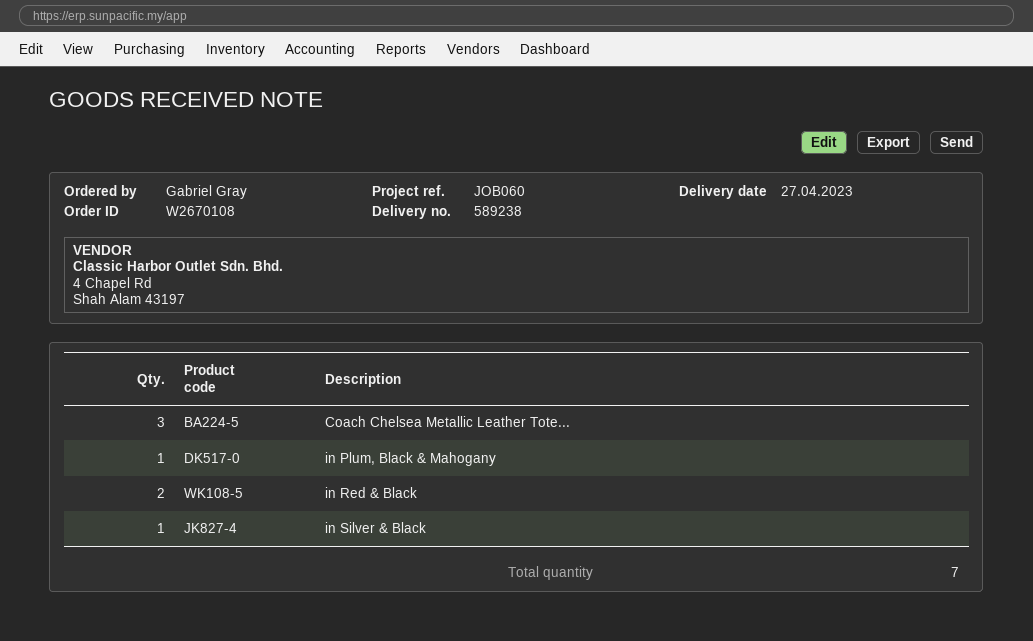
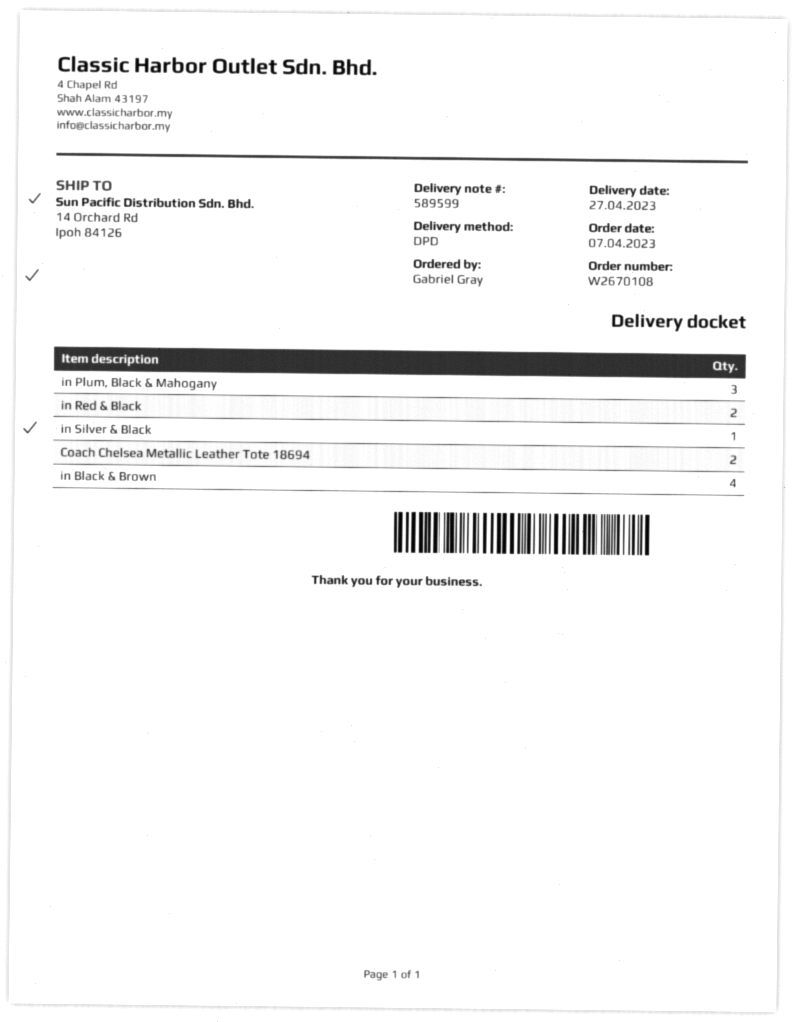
delivery note number: 589238 -> 589599
Coach Chelsea Metallic Leather Tote...: 3 -> 2
in Plum, Black & Mahogany: 1 -> 3
in Black & Brown: none -> 4

